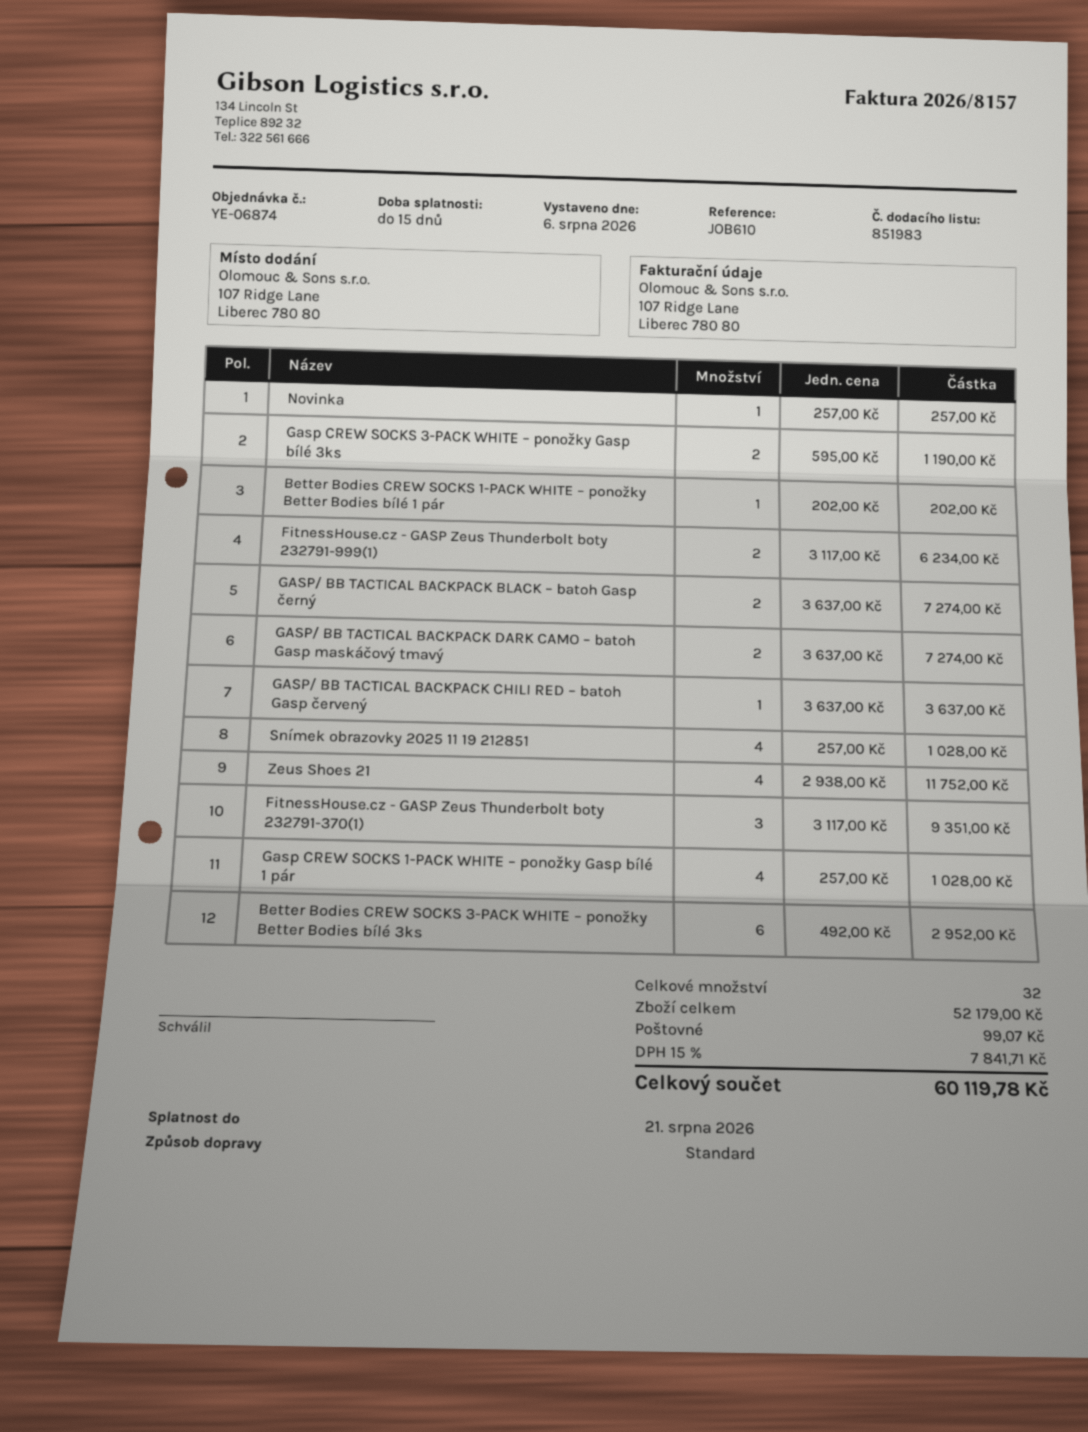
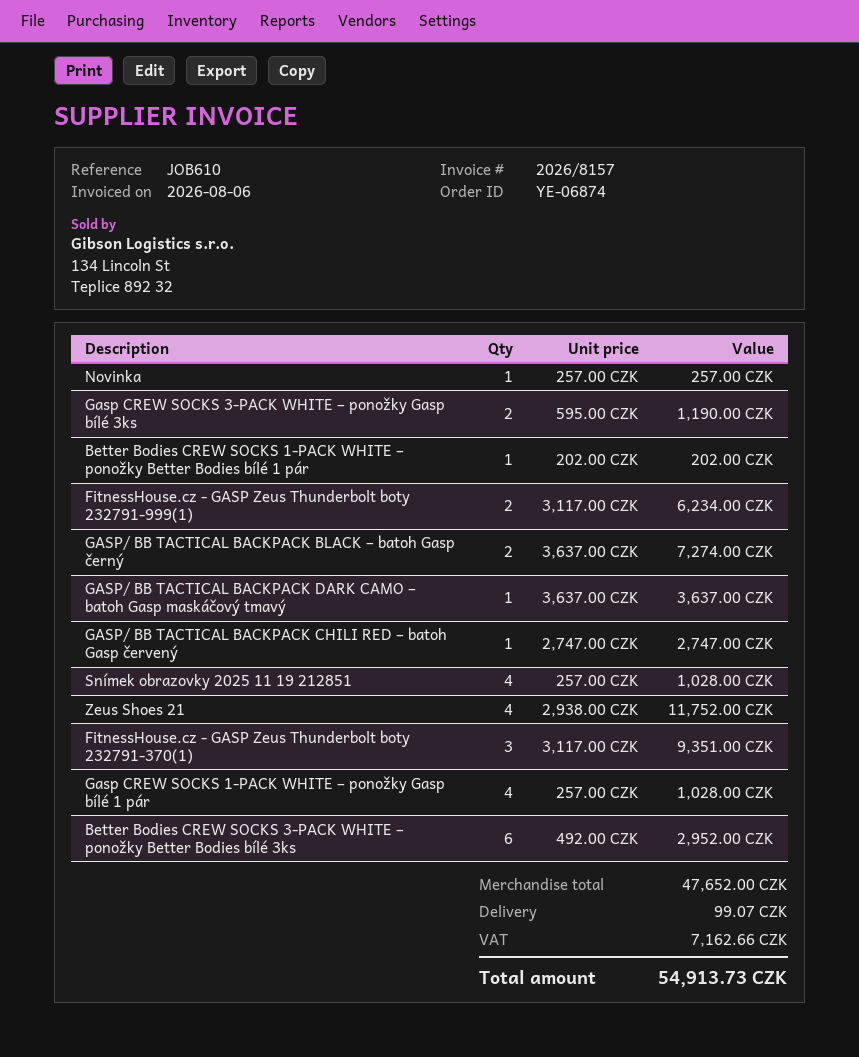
GASP/ BB TACTICAL BACKPACK DARK CAMO – batoh Gasp maskáčový tmavý: 2 x 3637.00 = 7274.00 -> 1 x 3637.00 = 3637.00
GASP/ BB TACTICAL BACKPACK CHILI RED – batoh Gasp červený: 1 x 3637.00 = 3637.00 -> 1 x 2747.00 = 2747.00
subtotal: 52179.00 -> 47652.00
tax: 7841.71 -> 7162.66
total: 60119.78 -> 54913.73

